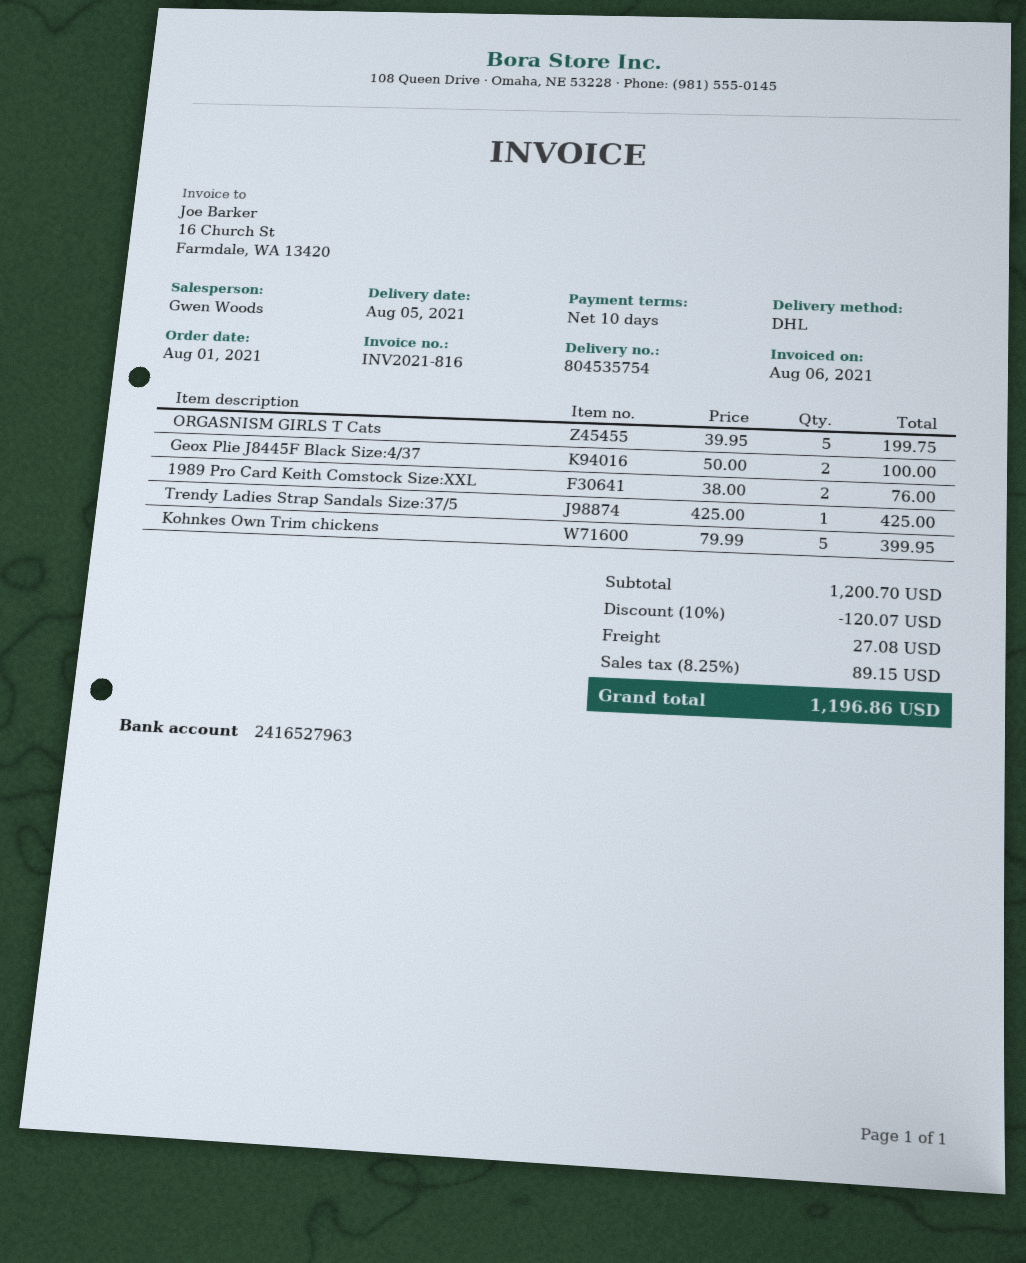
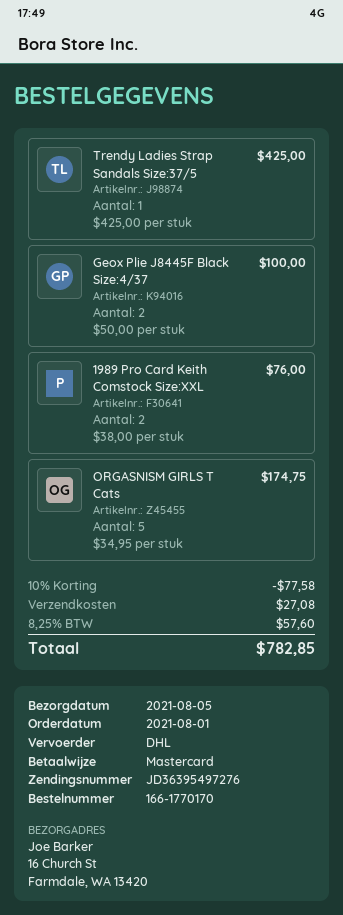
ORGASNISM GIRLS T Cats: 5 x 39.95 = 199.75 -> 5 x 34.95 = 174.75
Kohnkes Own Trim chickens: 5 x 79.99 = 399.95 -> none
discount: 10% = 120.07 -> 10% = 77.58
tax: 8.25% = 89.15 -> 8.25% = 57.60
total: 1196.86 -> 782.85

